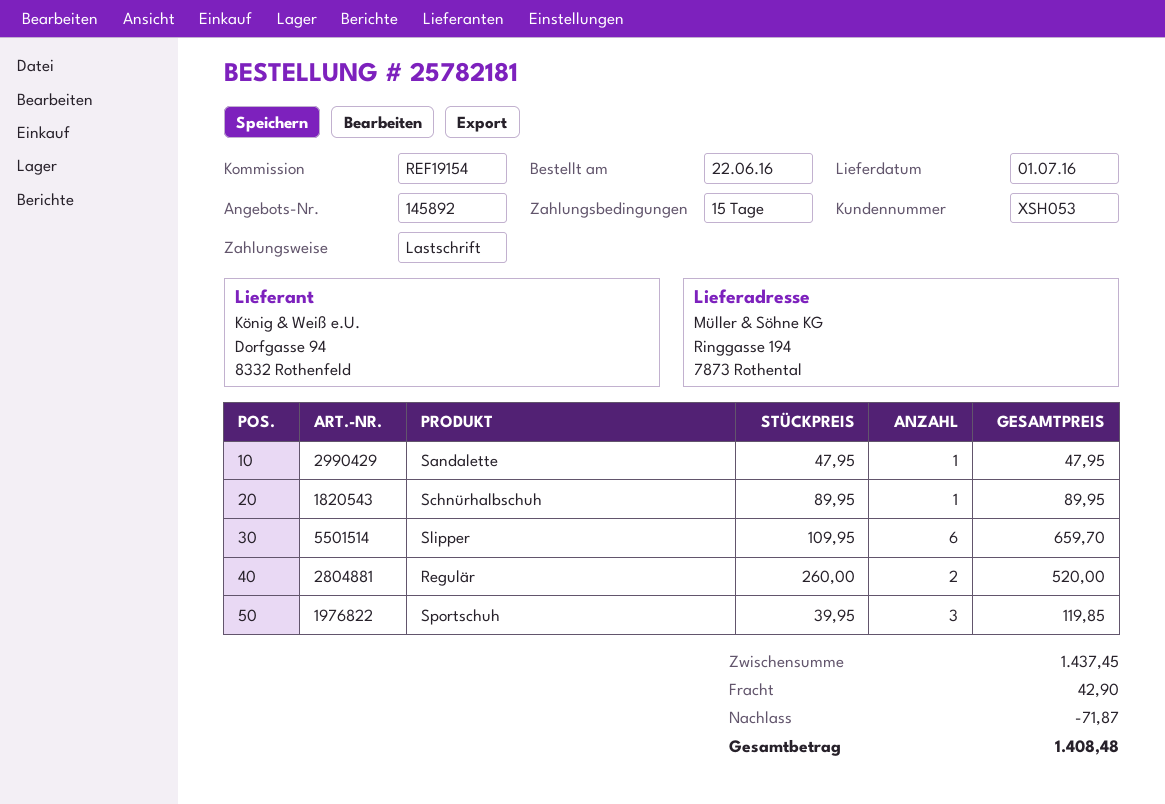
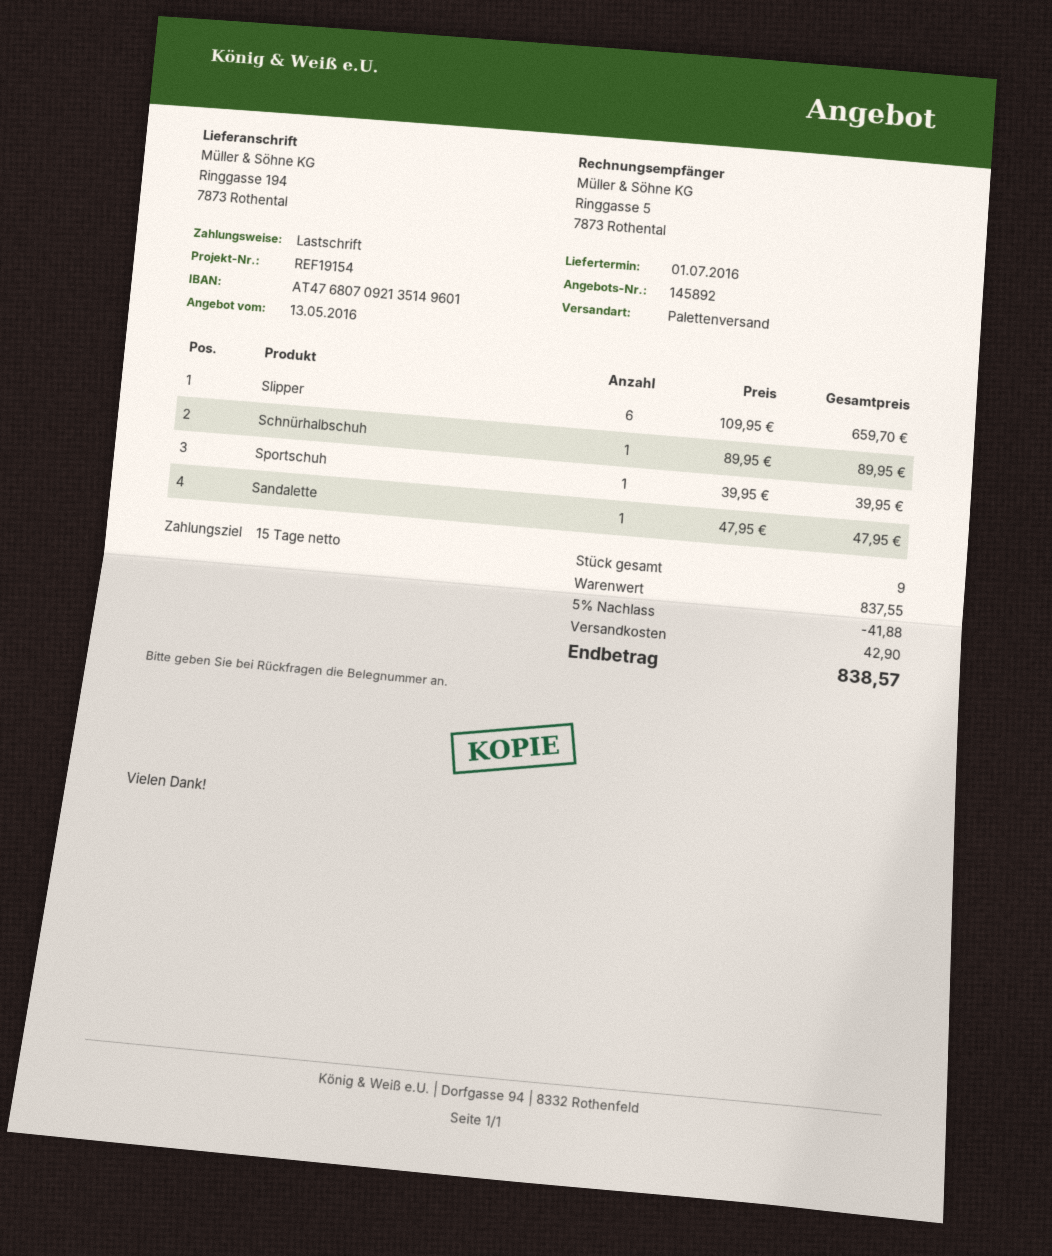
Regulär: 2 x 260.00 = 520.00 -> none
Sportschuh: 3 x 39.95 = 119.85 -> 1 x 39.95 = 39.95
subtotal: 1437.45 -> 837.55
discount: 71.87 -> 41.88
total: 1408.48 -> 838.57

